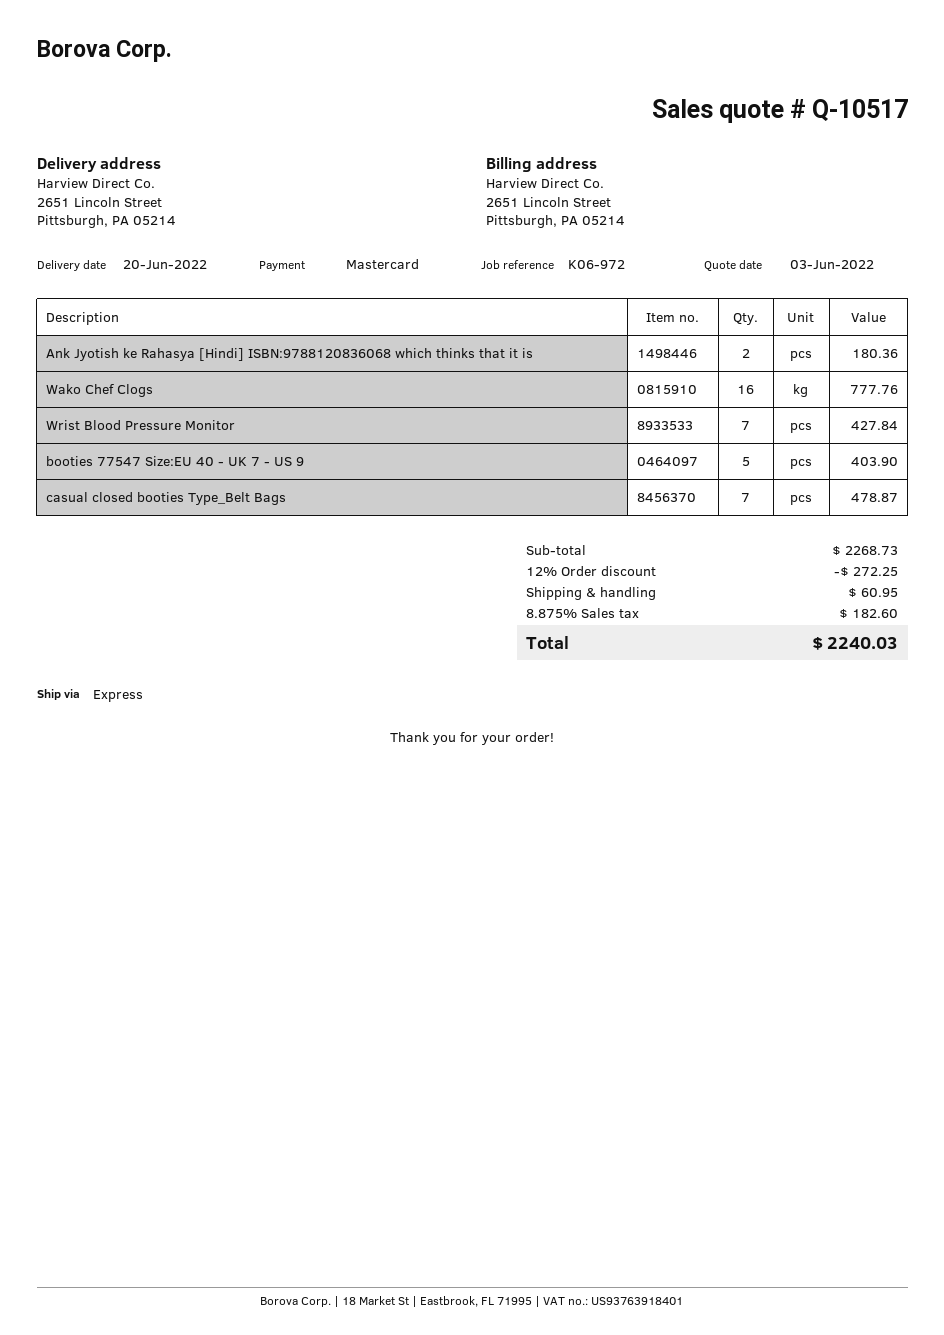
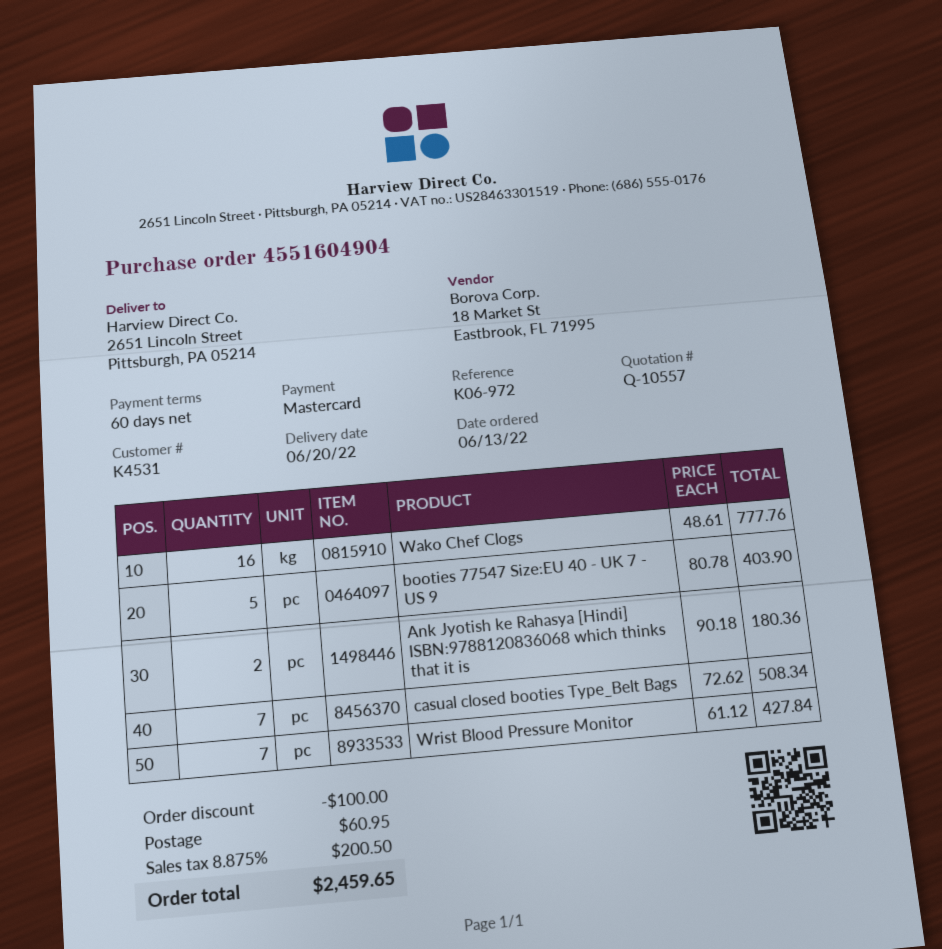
quote number: Q-10517 -> Q-10557
casual closed booties Type_Belt Bags: 7 for 478.87 -> 7 for 508.34
discount: 272.25 -> 100.00
tax: 8.875% = 182.60 -> 8.875% = 200.50
total: 2240.03 -> 2459.65

